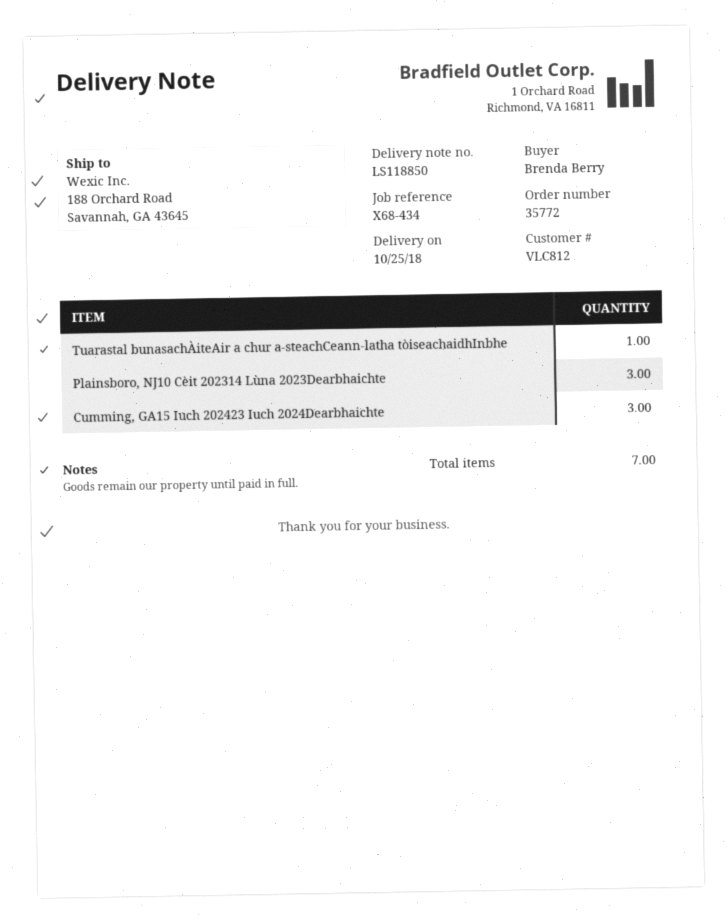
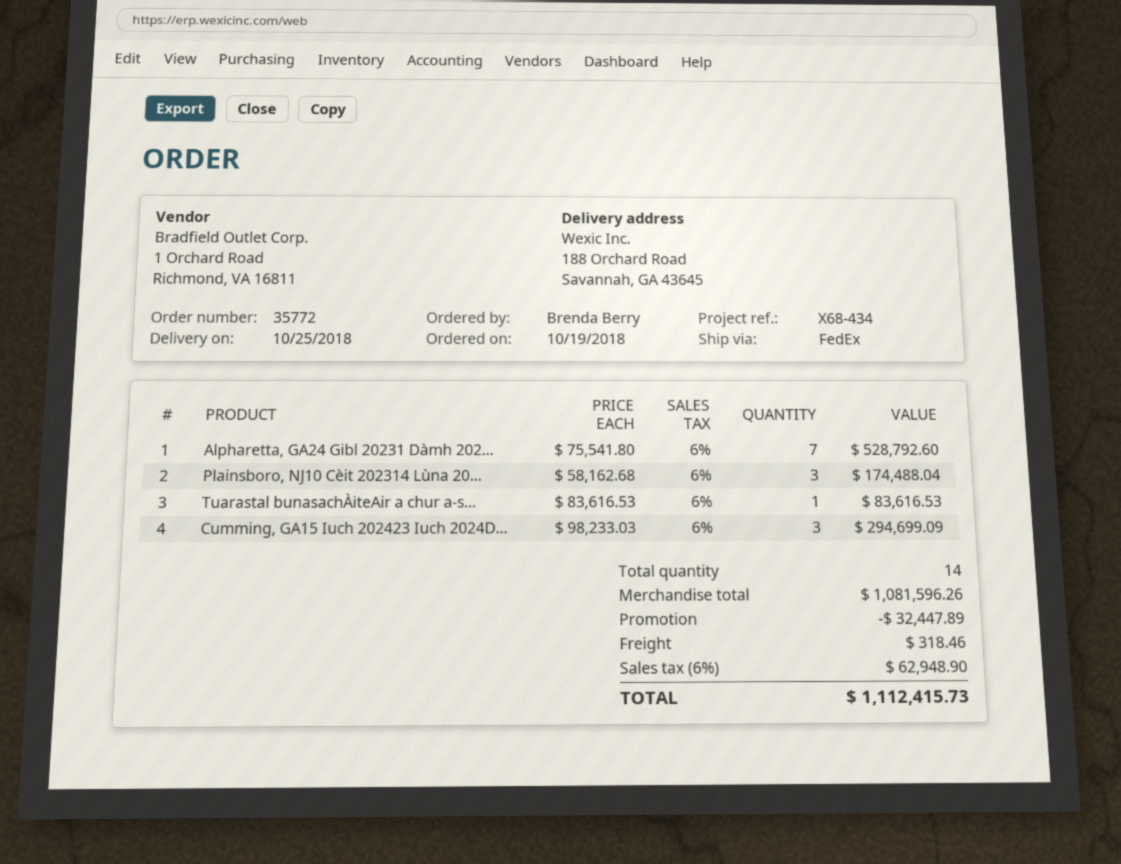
Alpharetta, GA24 Gibl 20231 Dàmh 202...: none -> 7
total quantity: 7 -> 14

